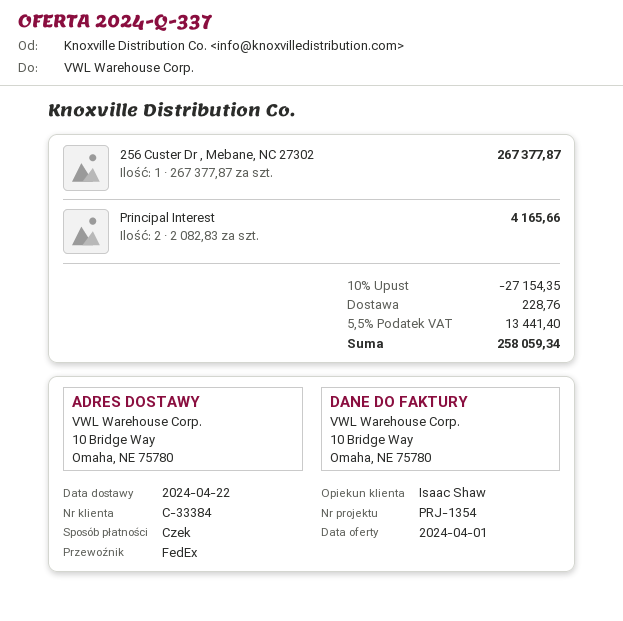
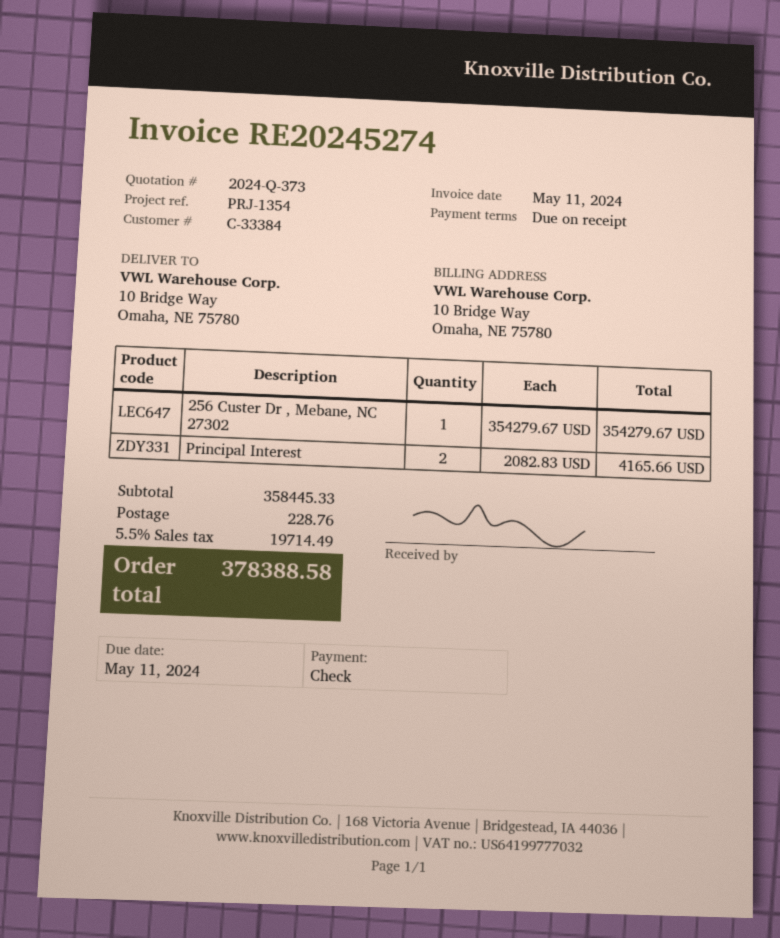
quote number: 2024-Q-337 -> 2024-Q-373
256 Custer Dr , Mebane, NC 27302: 1 x 267377.87 = 267377.87 -> 1 x 354279.67 = 354279.67
discount: 10% = 27154.35 -> none
tax: 5.5% = 13441.40 -> 5.5% = 19714.49
total: 258059.34 -> 378388.58

